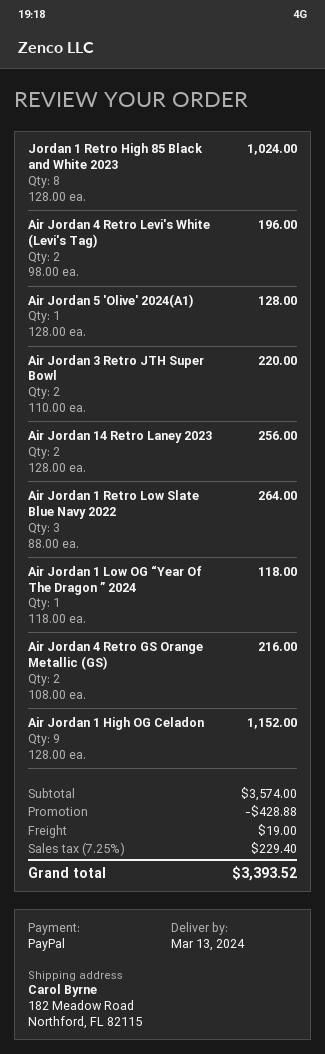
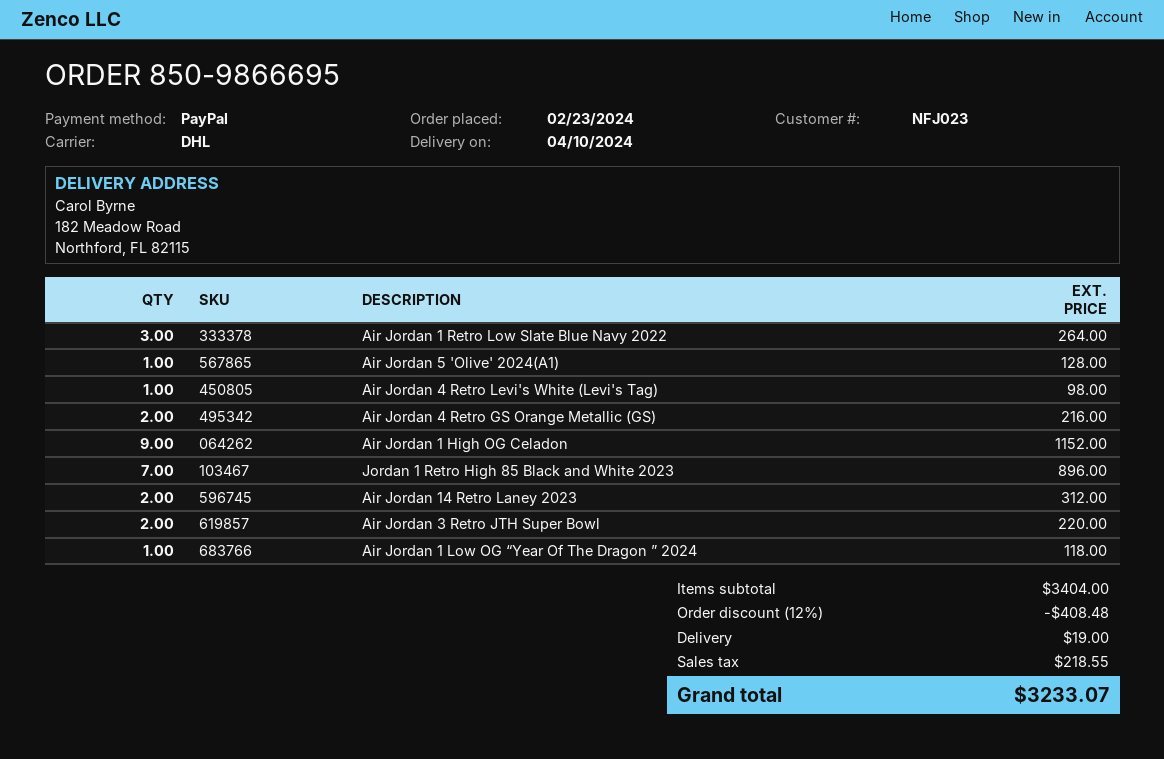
delivery date: 2024-03-13 -> 2024-04-10
Jordan 1 Retro High 85 Black and White 2023: 8 for 1024.00 -> 7 for 896.00
Air Jordan 4 Retro Levi's White (Levi's Tag): 2 for 196.00 -> 1 for 98.00
Air Jordan 14 Retro Laney 2023: 2 for 256.00 -> 2 for 312.00
subtotal: 3574.00 -> 3404.00
discount: 428.88 -> 408.48
tax: 229.40 -> 218.55
total: 3393.52 -> 3233.07

